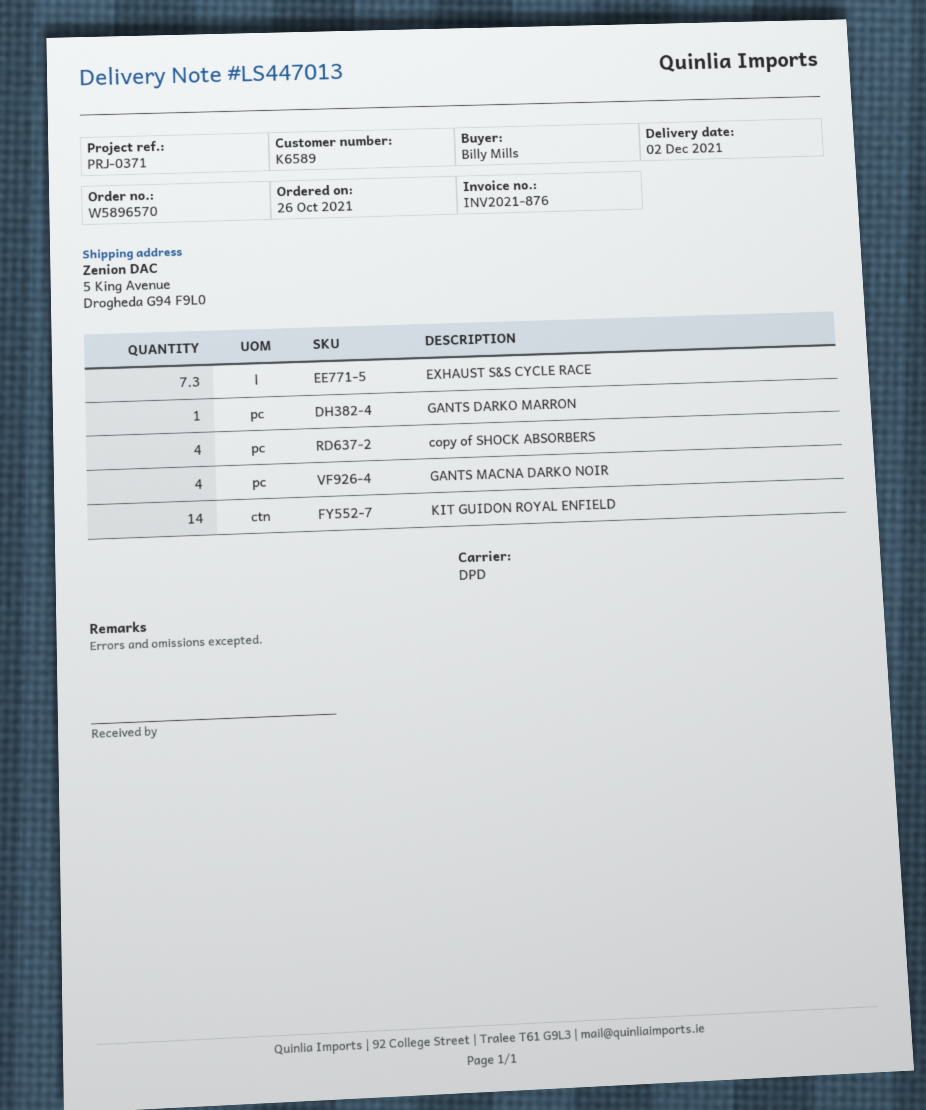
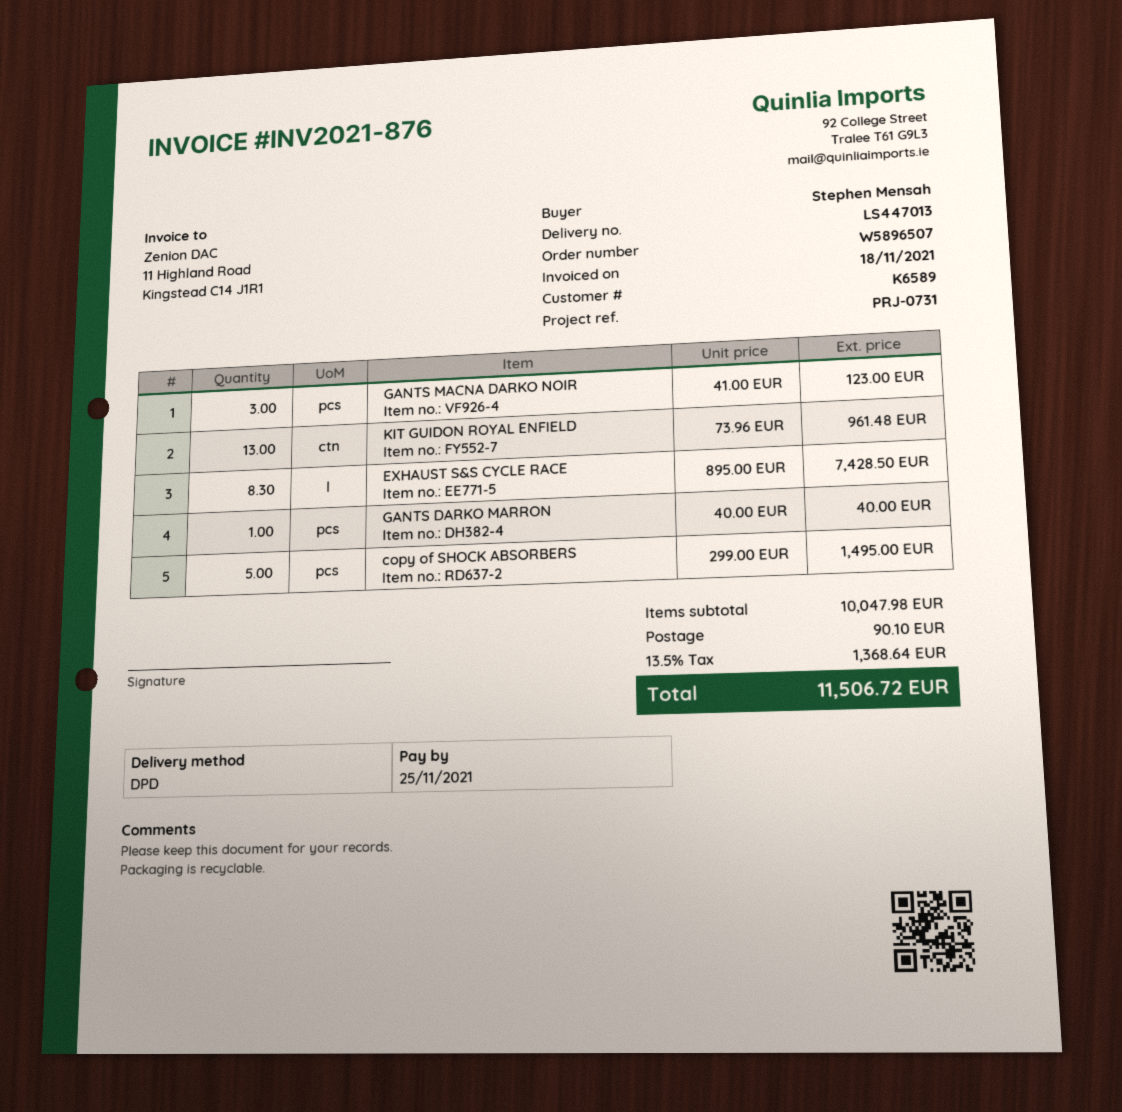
order number: W5896570 -> W5896507
reference: PRJ-0371 -> PRJ-0731
ordered by: Billy Mills -> Stephen Mensah
EXHAUST S&S CYCLE RACE: 7.3 -> 8.3
copy of SHOCK ABSORBERS: 4 -> 5
GANTS MACNA DARKO NOIR: 4 -> 3
KIT GUIDON ROYAL ENFIELD: 14 -> 13

